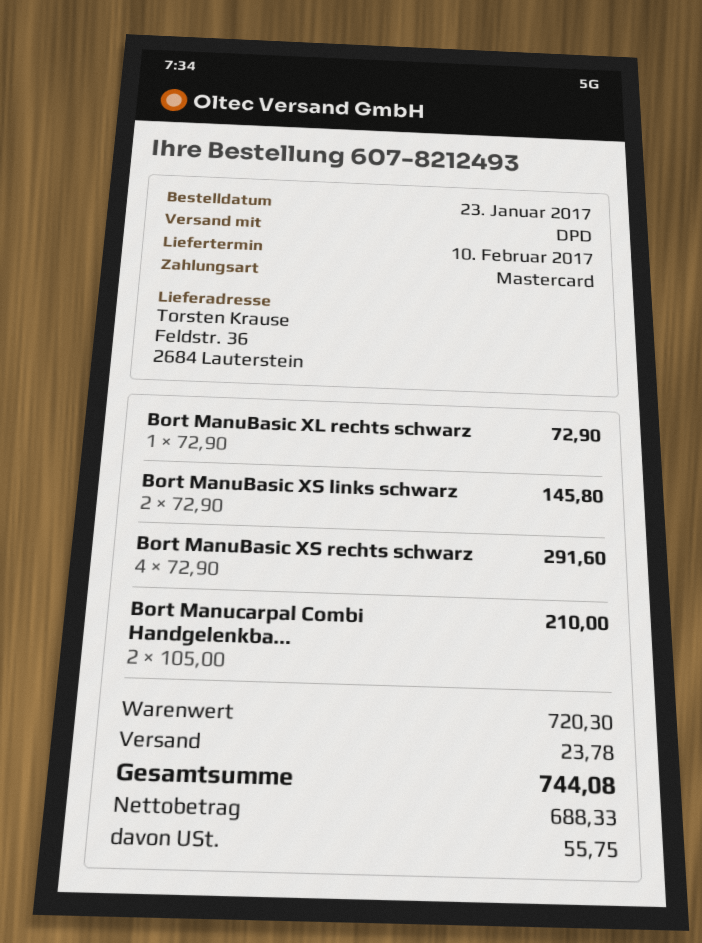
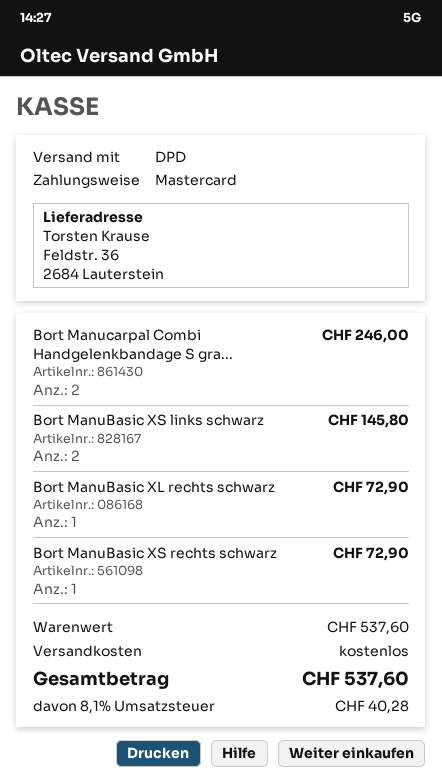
Bort ManuBasic XS rechts schwarz: 4 for 291.60 -> 1 for 72.90
Bort Manucarpal Combi Handgelenkba...: 2 for 210.00 -> 2 for 246.00
subtotal: 720.30 -> 537.60
shipping: 23.78 -> 0.00
tax: 55.75 -> 40.28
total: 744.08 -> 537.60

